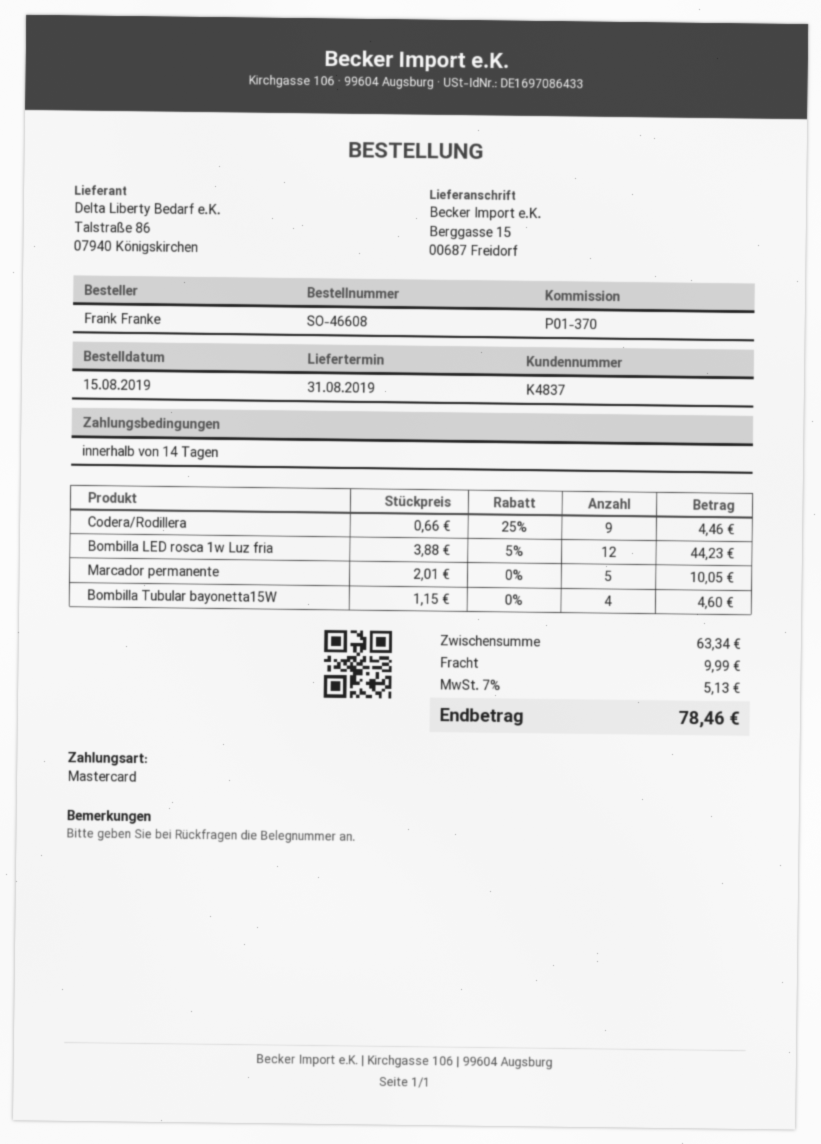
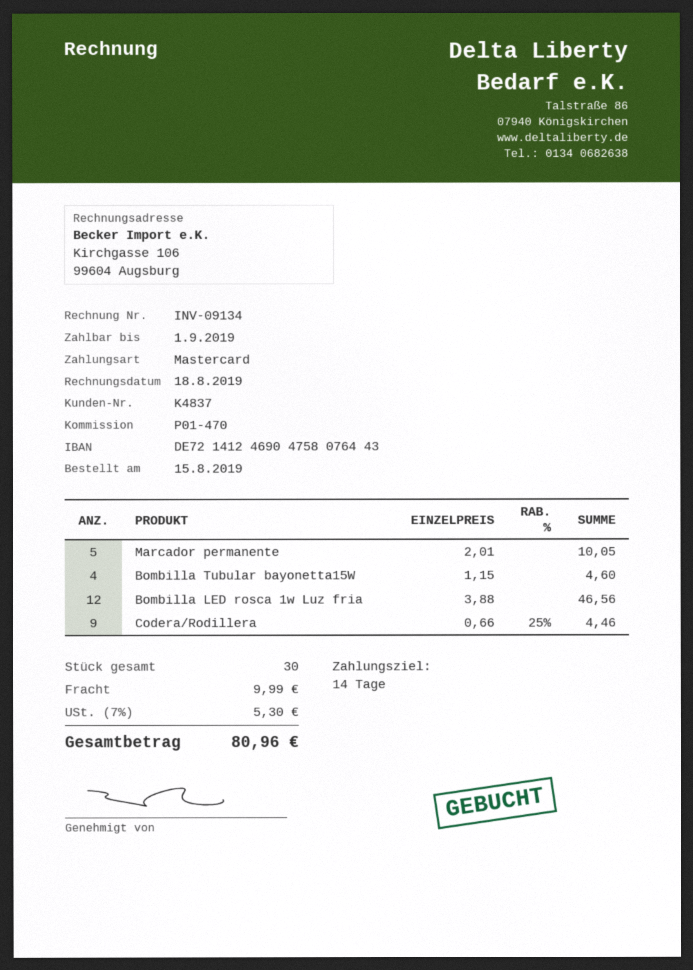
reference: P01-370 -> P01-470
Bombilla LED rosca 1w Luz fria: 12 x 3.88 - 5% = 44.23 -> 12 x 3.88 = 46.56
tax: 7% = 5.13 -> 7% = 5.30
total: 78.46 -> 80.96

